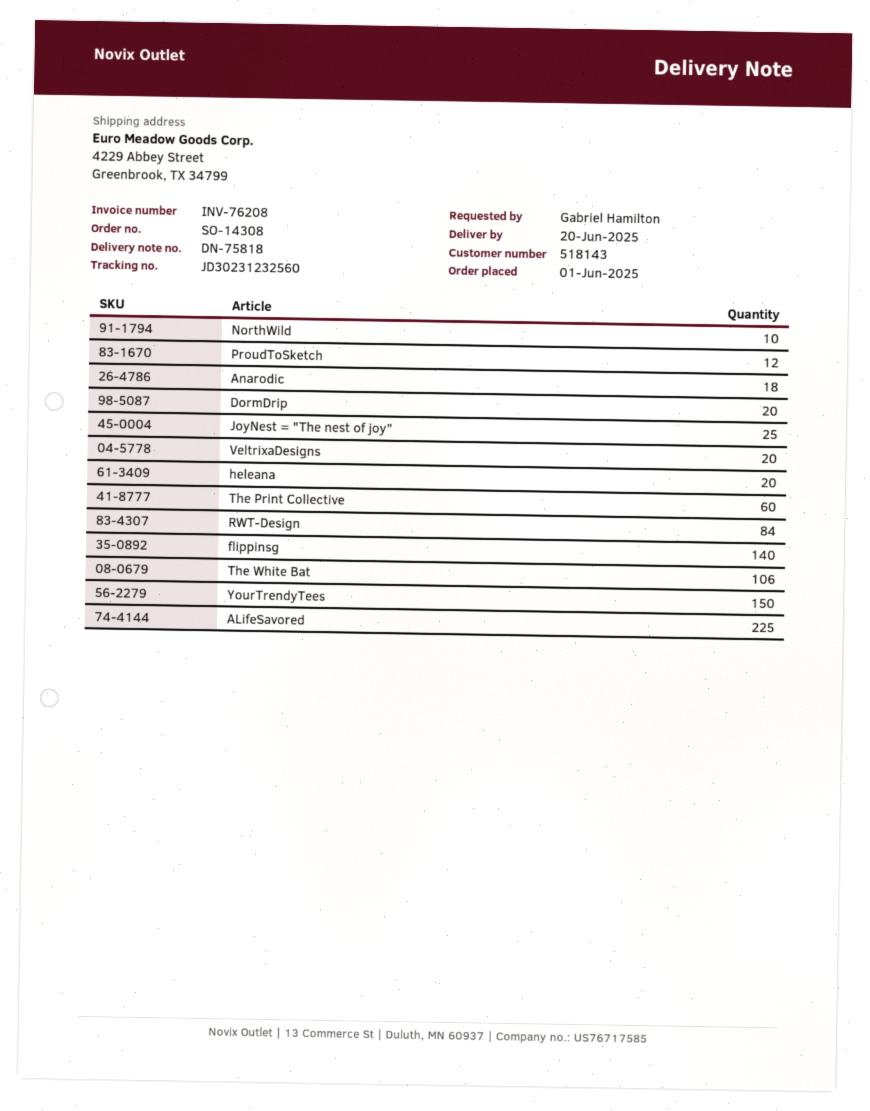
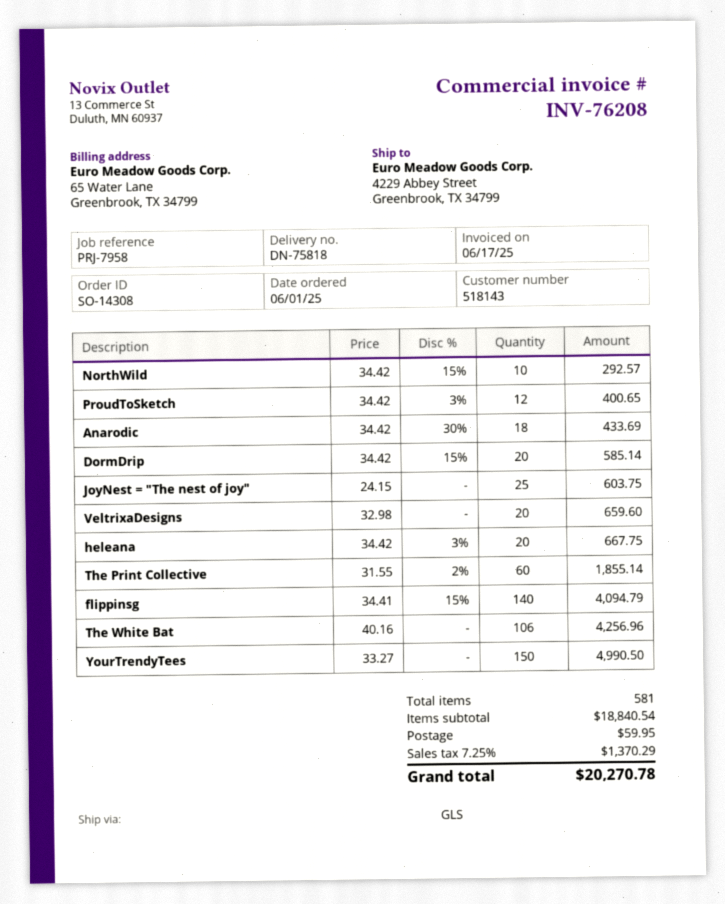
RWT-Design: 84 -> none
ALifeSavored: 225 -> none

